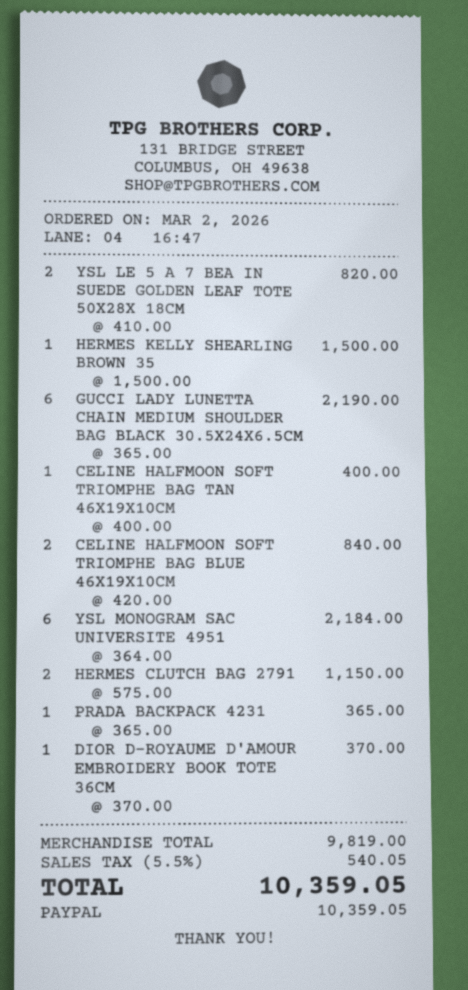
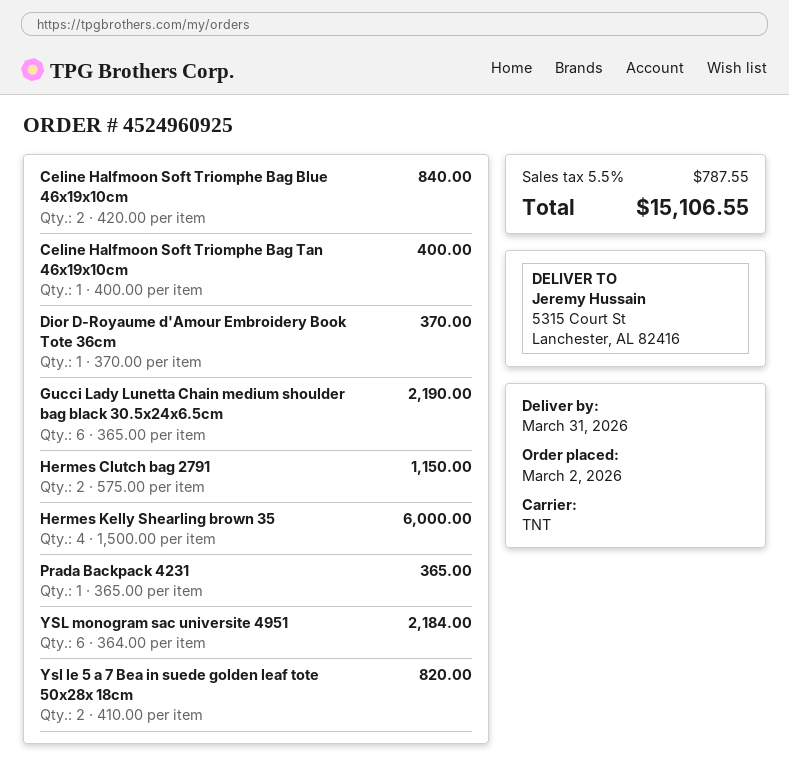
HERMES KELLY SHEARLING BROWN 35: 1 x 1500.00 = 1500.00 -> 4 x 1500.00 = 6000.00
tax: 5.5% = 540.05 -> 5.5% = 787.55
total: 10359.05 -> 15106.55

